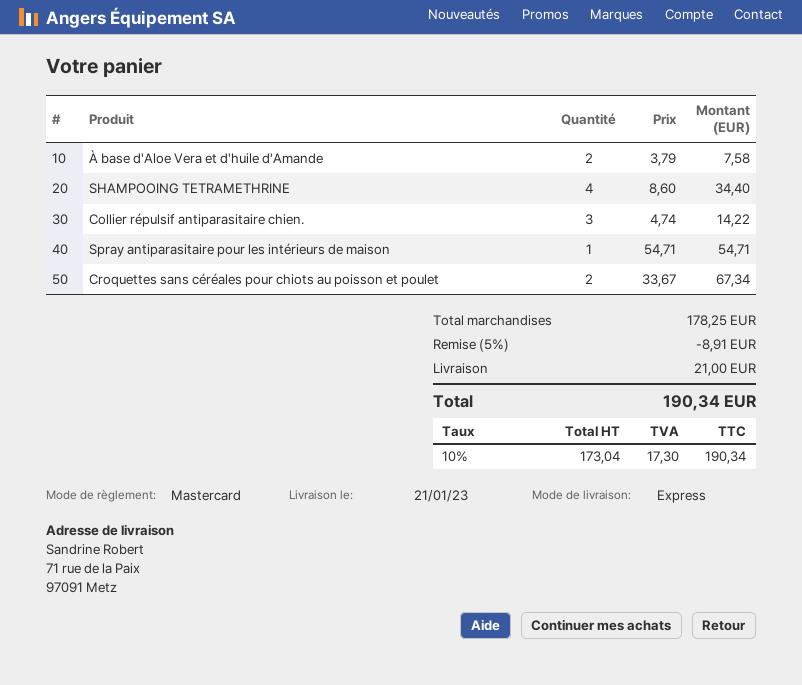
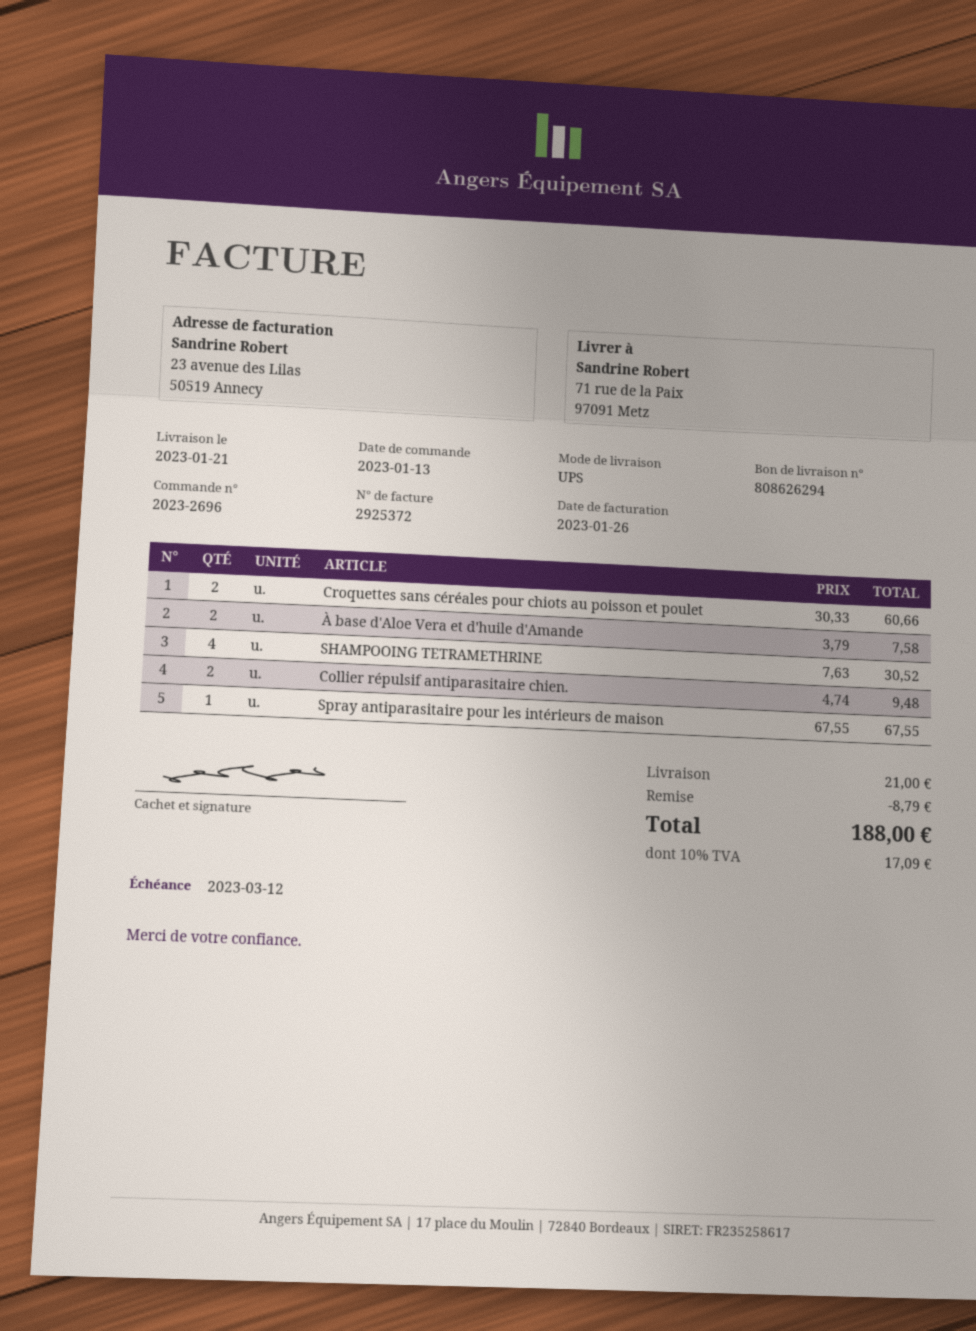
shipping method: express -> UPS
SHAMPOOING TETRAMETHRINE: 4 x 8.60 = 34.40 -> 4 x 7.63 = 30.52
Collier répulsif antiparasitaire chien.: 3 x 4.74 = 14.22 -> 2 x 4.74 = 9.48
Spray antiparasitaire pour les intérieurs de maison: 1 x 54.71 = 54.71 -> 1 x 67.55 = 67.55
Croquettes sans céréales pour chiots au poisson et poulet: 2 x 33.67 = 67.34 -> 2 x 30.33 = 60.66
discount: 8.91 -> 8.79
tax: 10% = 17.30 -> 10% = 17.09
total: 190.34 -> 188.00

